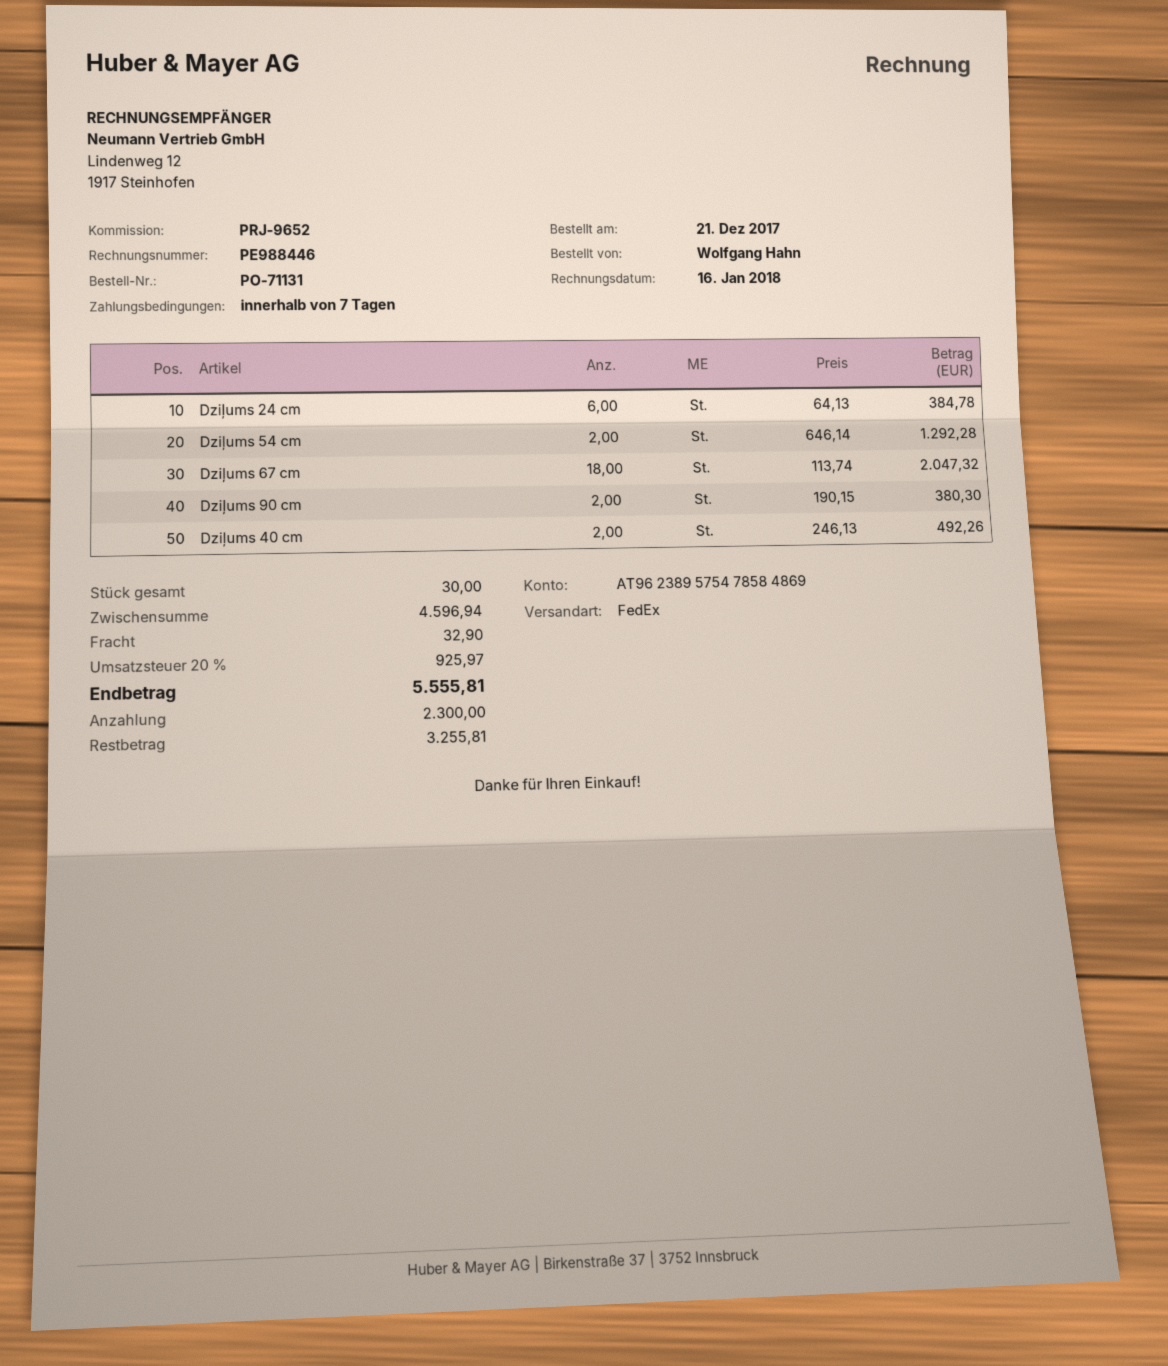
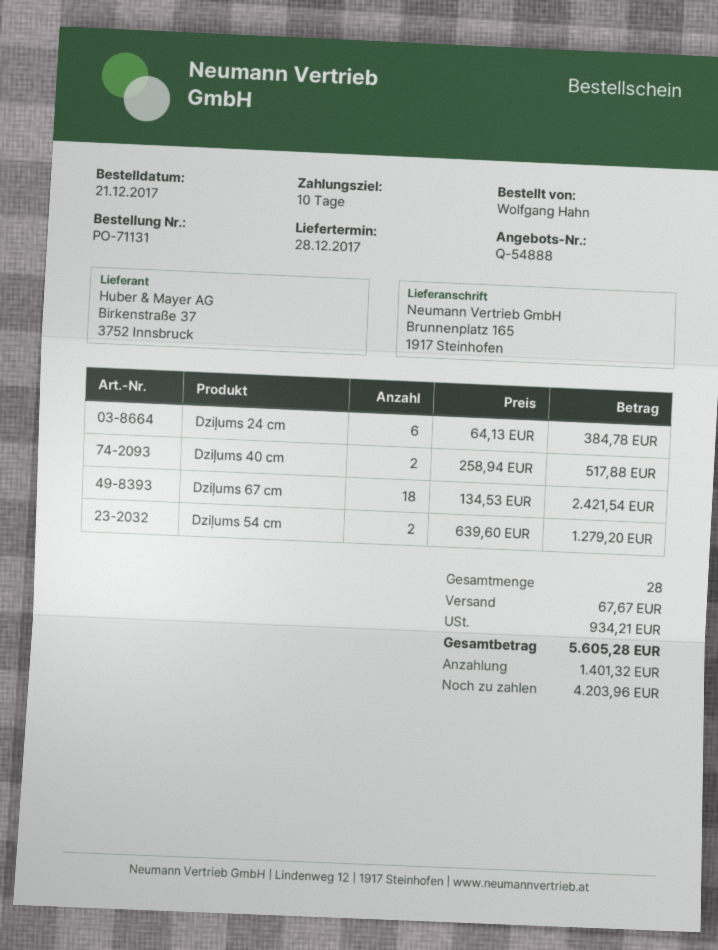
payment terms: 7 days -> 10 days
Dziļums 54 cm: 2 x 646.14 = 1292.28 -> 2 x 639.60 = 1279.20
Dziļums 67 cm: 18 x 113.74 = 2047.32 -> 18 x 134.53 = 2421.54
Dziļums 90 cm: 2 x 190.15 = 380.30 -> none
Dziļums 40 cm: 2 x 246.13 = 492.26 -> 2 x 258.94 = 517.88
total quantity: 30 -> 28
shipping: 32.90 -> 67.67
tax: 925.97 -> 934.21
total: 5555.81 -> 5605.28
deposit: 2300.00 -> 1401.32
balance: 3255.81 -> 4203.96

